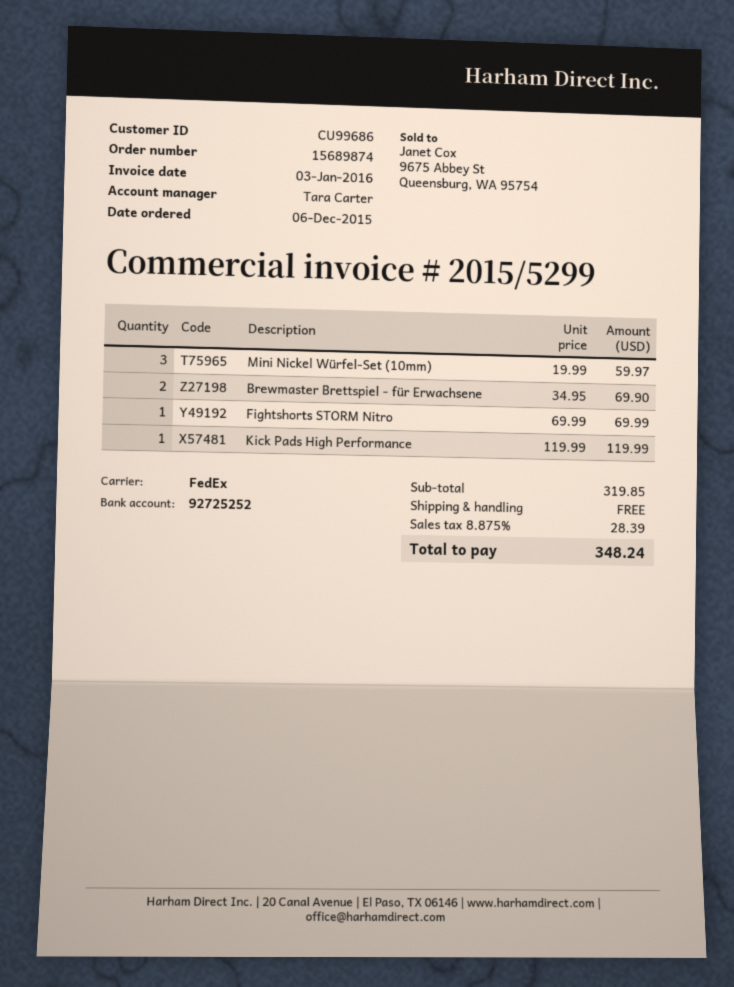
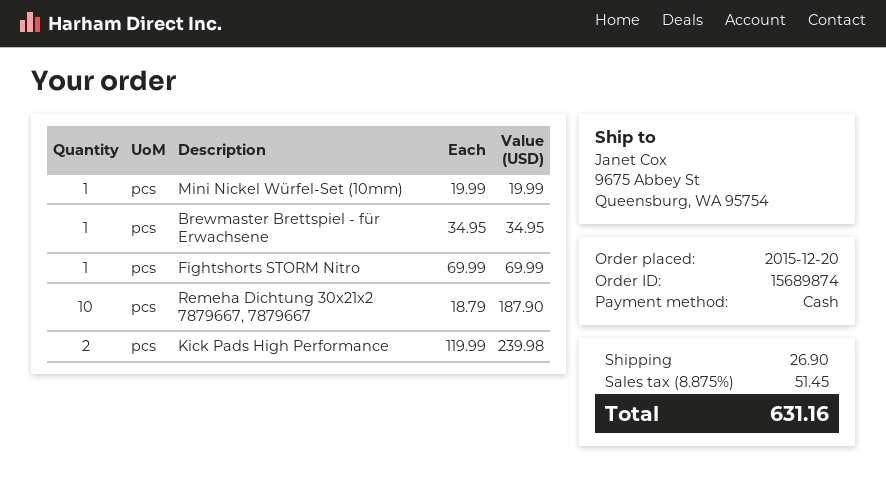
order date: 2015-12-06 -> 2015-12-20
Mini Nickel Würfel-Set (10mm): 3 x 19.99 = 59.97 -> 1 x 19.99 = 19.99
Brewmaster Brettspiel - für Erwachsene: 2 x 34.95 = 69.90 -> 1 x 34.95 = 34.95
Kick Pads High Performance: 1 x 119.99 = 119.99 -> 2 x 119.99 = 239.98
Remeha Dichtung 30x21x2 7879667, 7879667: none -> 10 x 18.79 = 187.90
shipping: 0.00 -> 26.90
tax: 8.875% = 28.39 -> 8.875% = 51.45
total: 348.24 -> 631.16

